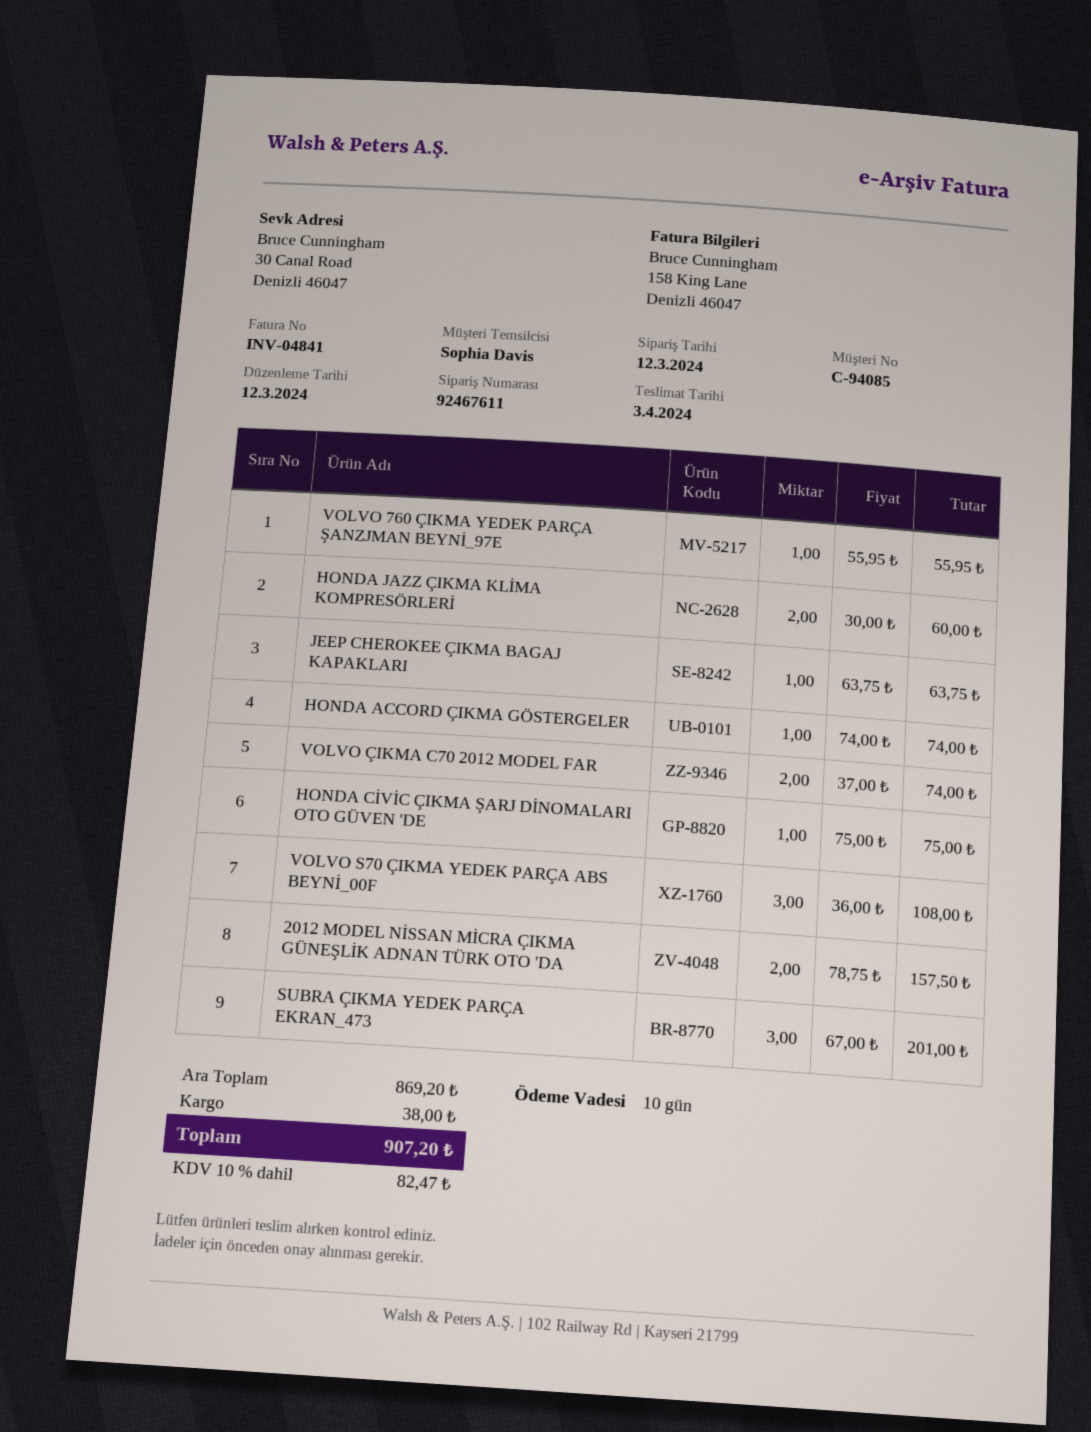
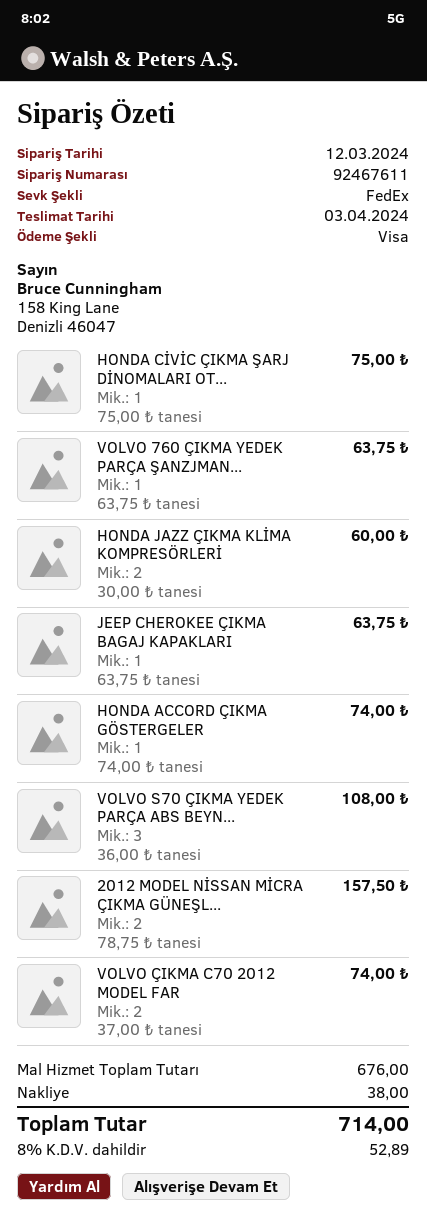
VOLVO 760 ÇIKMA YEDEK PARÇA ŞANZJMAN BEYNİ_97E: 1 x 55.95 = 55.95 -> 1 x 63.75 = 63.75
SUBRA ÇIKMA YEDEK PARÇA EKRAN_473: 3 x 67.00 = 201.00 -> none
subtotal: 869.20 -> 676.00
tax: 10% = 82.47 -> 8% = 52.89
total: 907.20 -> 714.00

